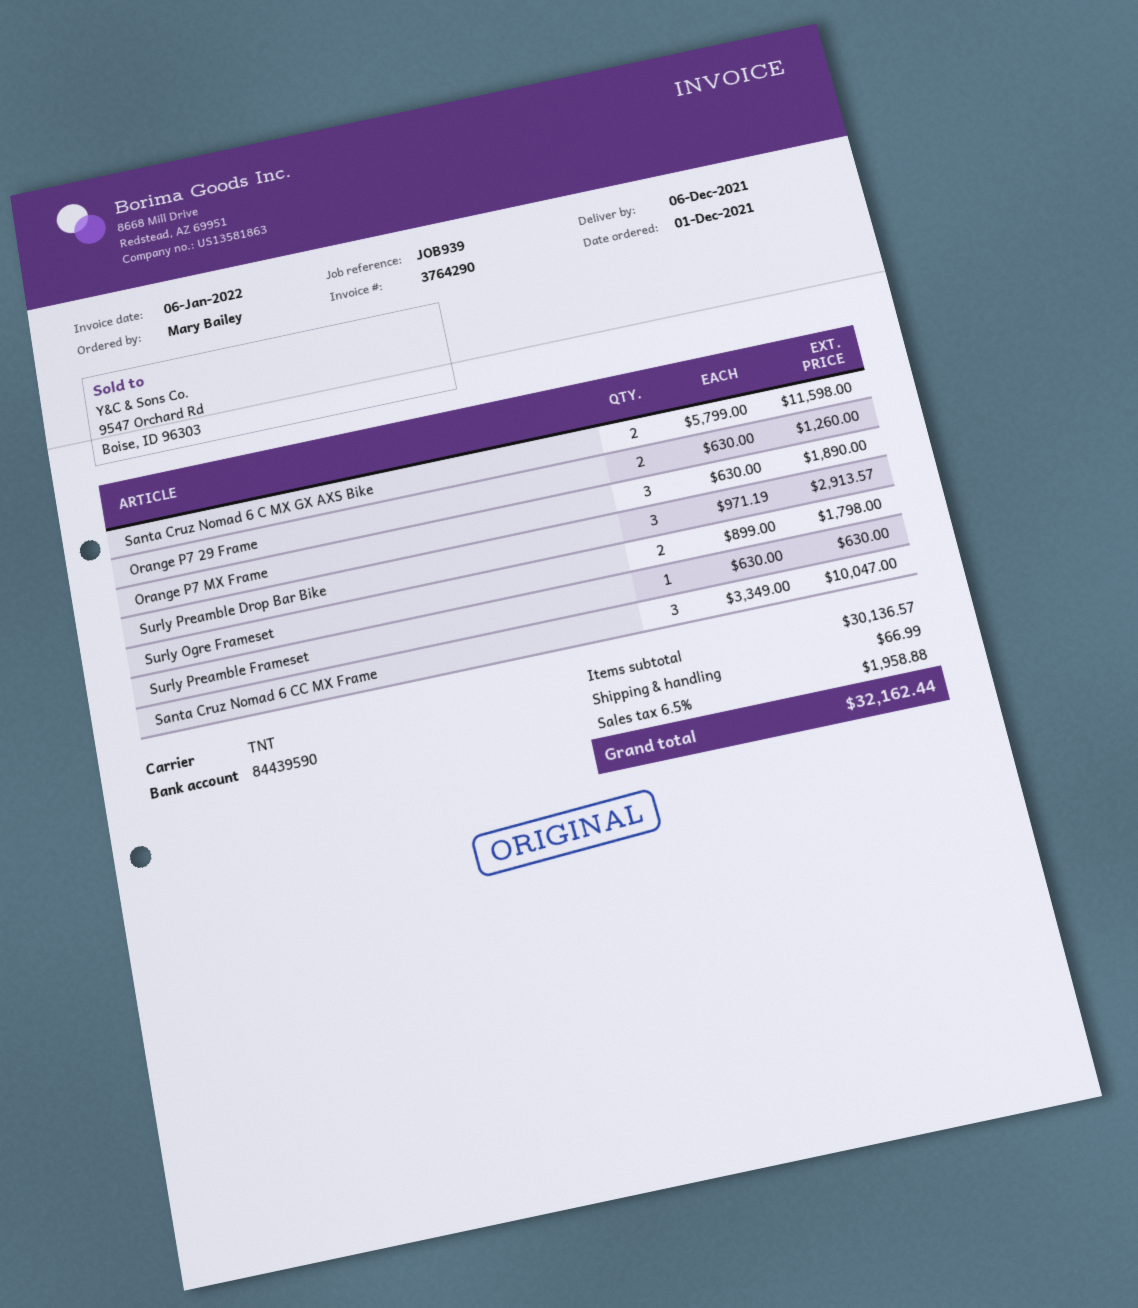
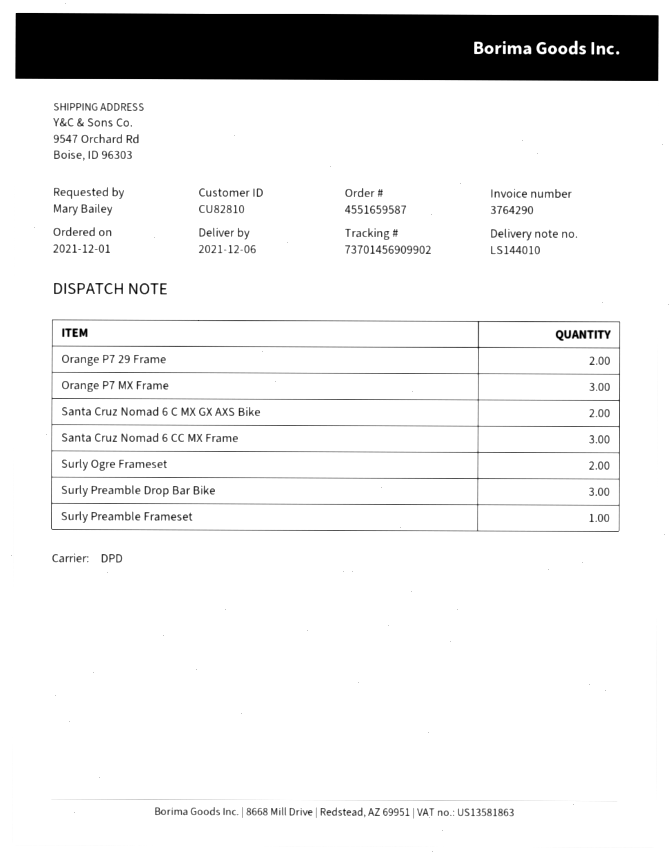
shipping method: TNT -> DPD

